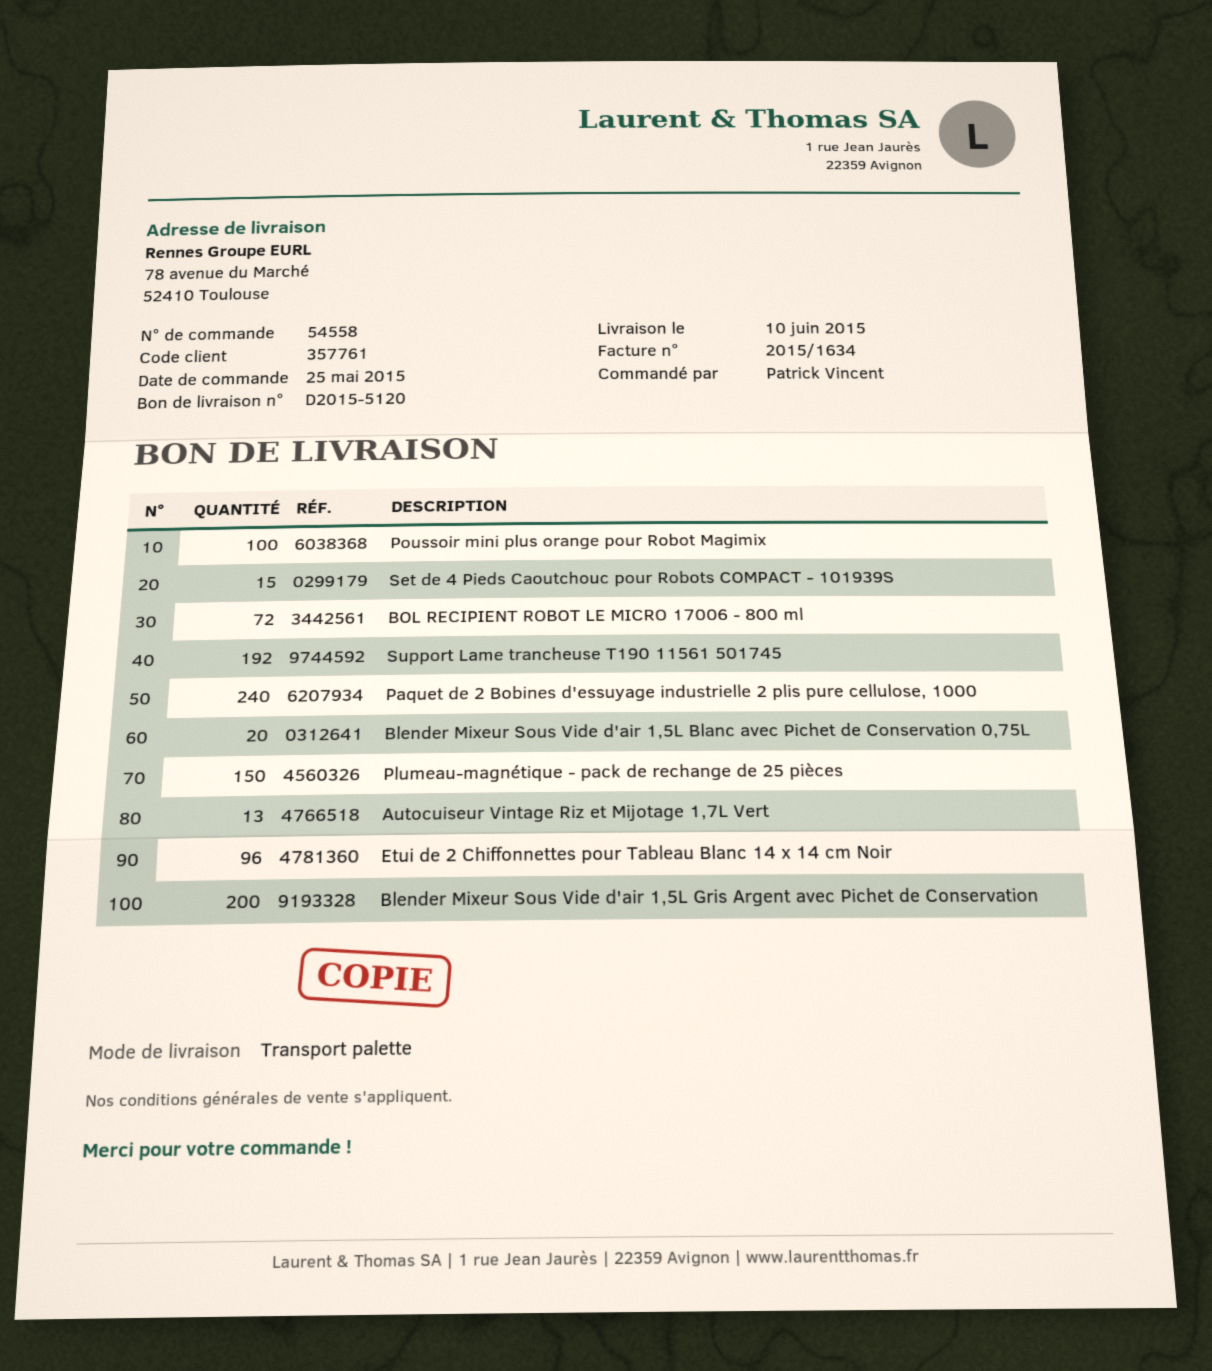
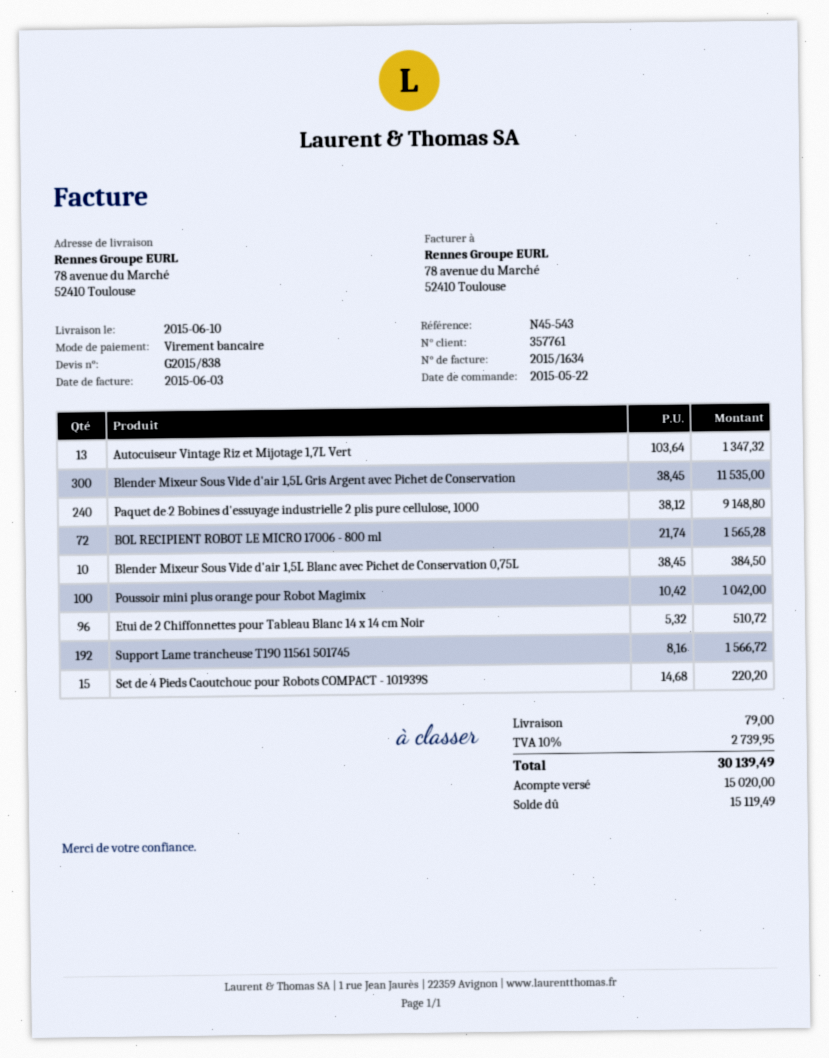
order date: 2015-05-25 -> 2015-05-22
Blender Mixeur Sous Vide d'air 1,5L Blanc avec Pichet de Conservation 0,75L: 20 -> 10
Plumeau-magnétique - pack de rechange de 25 pièces: 150 -> none
Blender Mixeur Sous Vide d'air 1,5L Gris Argent avec Pichet de Conservation: 200 -> 300

